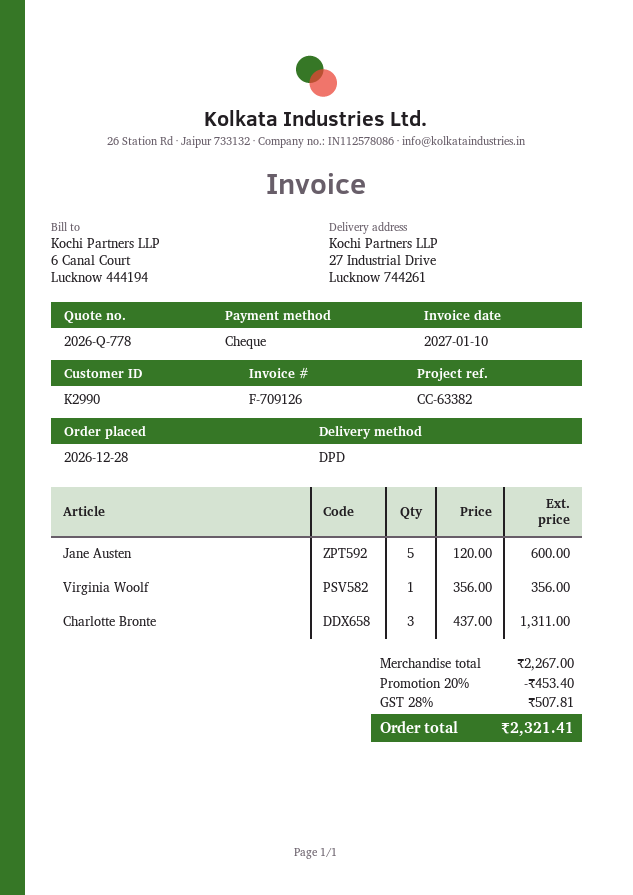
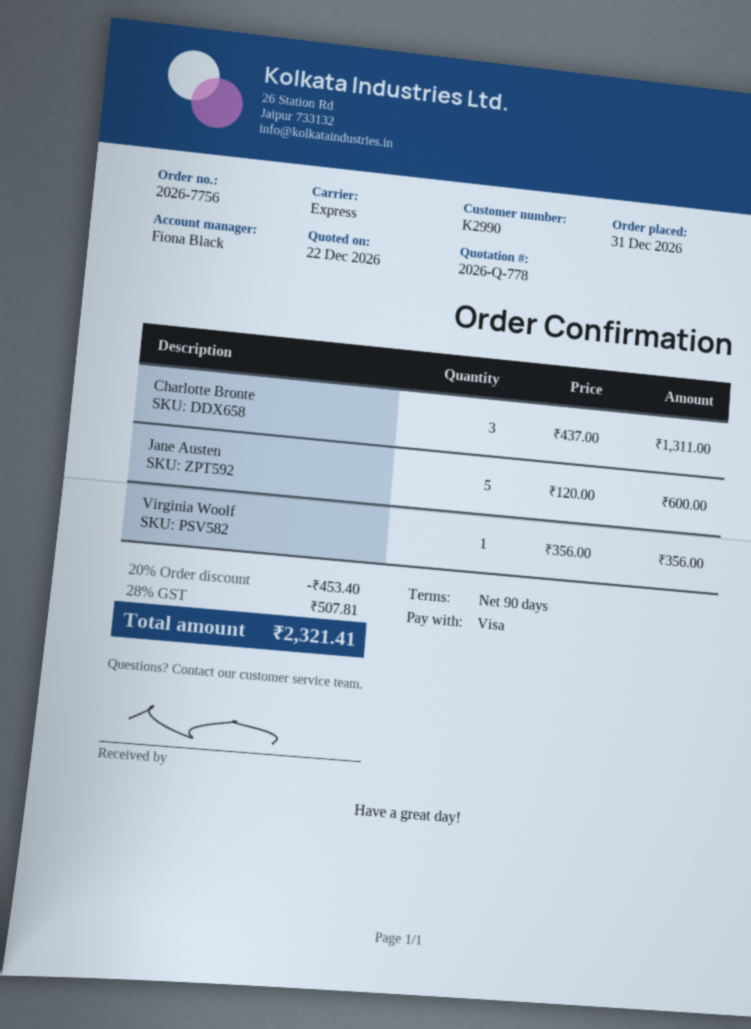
order date: 2026-12-28 -> 2026-12-31
payment method: cheque -> Visa
shipping method: DPD -> express

